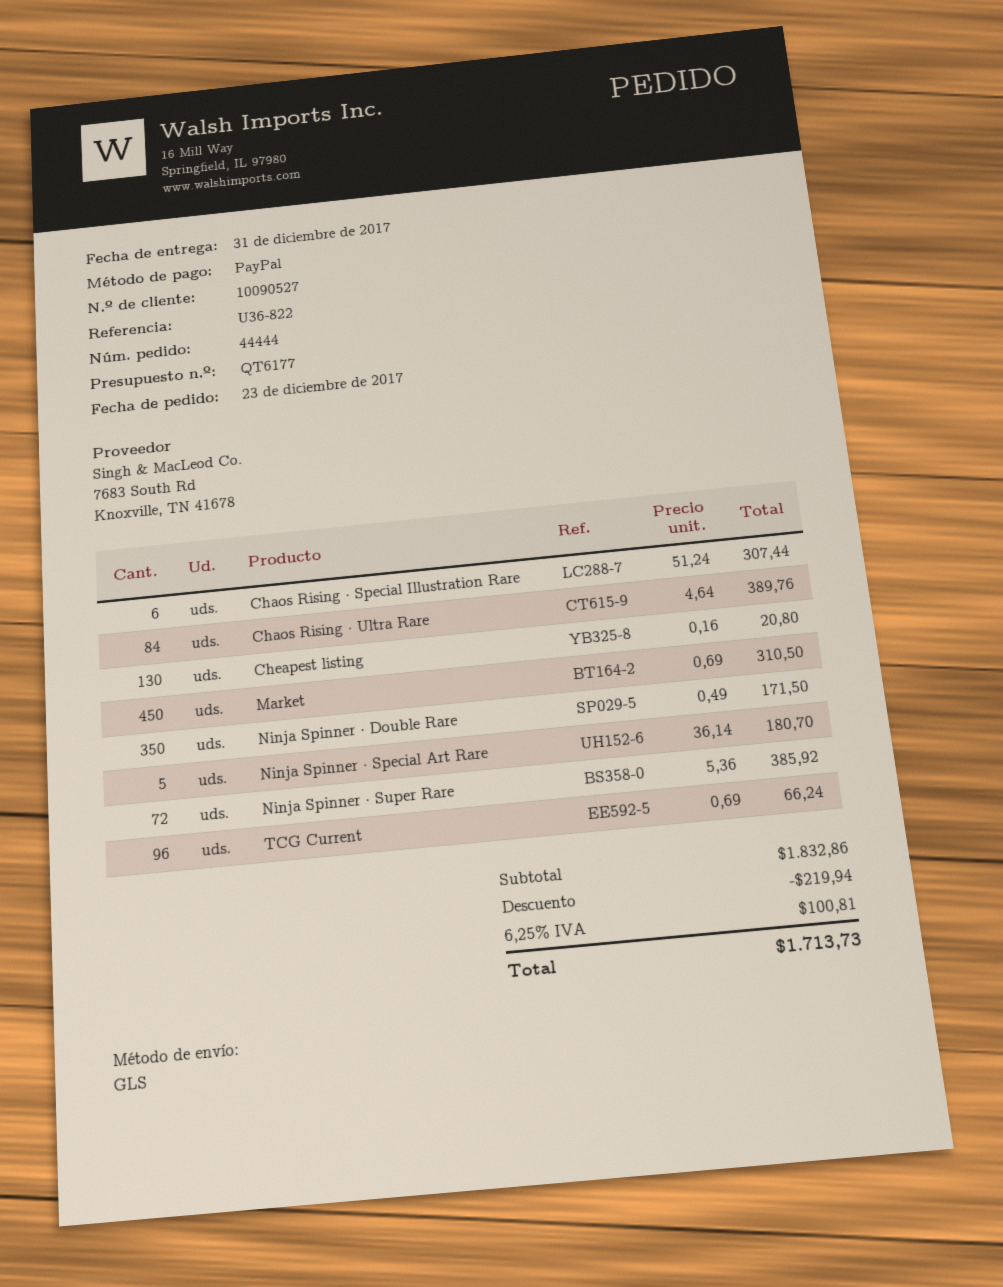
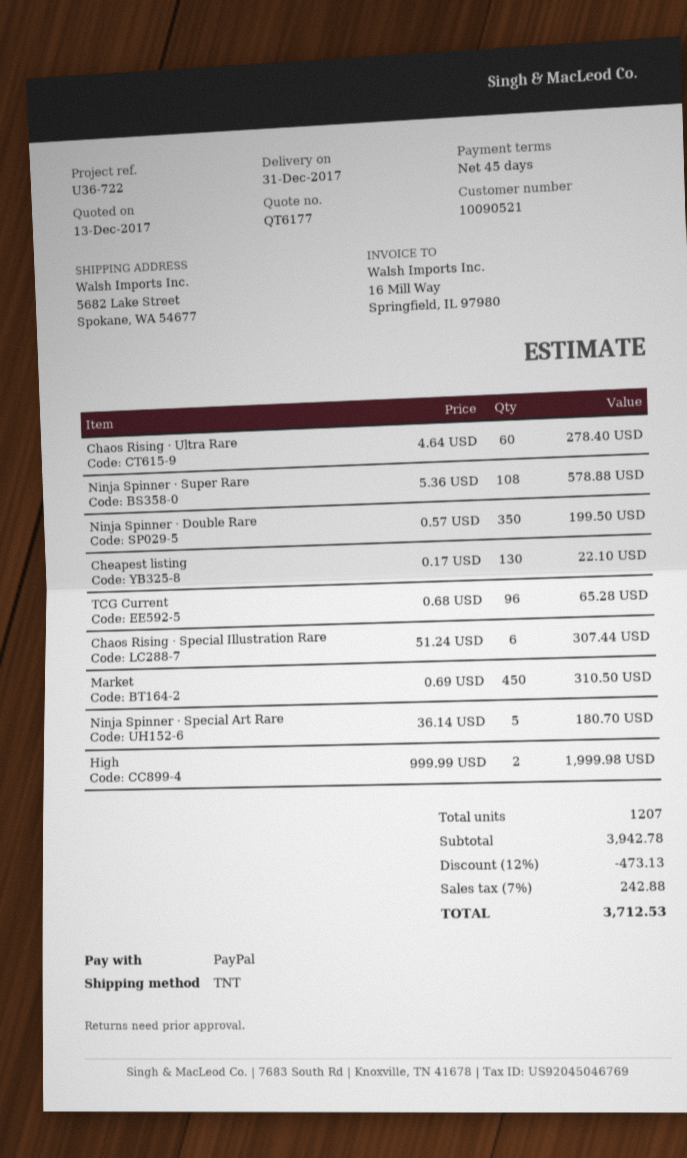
customer number: 10090527 -> 10090521
reference: U36-822 -> U36-722
shipping method: GLS -> TNT
Chaos Rising · Ultra Rare: 84 x 4.64 = 389.76 -> 60 x 4.64 = 278.40
Cheapest listing: 130 x 0.16 = 20.80 -> 130 x 0.17 = 22.10
Ninja Spinner · Double Rare: 350 x 0.49 = 171.50 -> 350 x 0.57 = 199.50
Ninja Spinner · Super Rare: 72 x 5.36 = 385.92 -> 108 x 5.36 = 578.88
TCG Current: 96 x 0.69 = 66.24 -> 96 x 0.68 = 65.28
High: none -> 2 x 999.99 = 1999.98
subtotal: 1832.86 -> 3942.78
discount: 219.94 -> 473.13
tax: 6.25% = 100.81 -> 7% = 242.88
total: 1713.73 -> 3712.53

